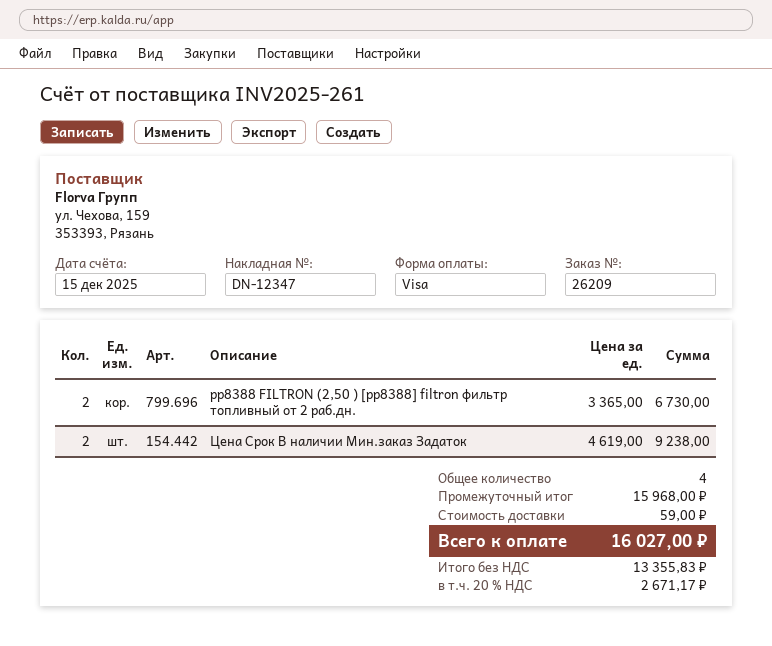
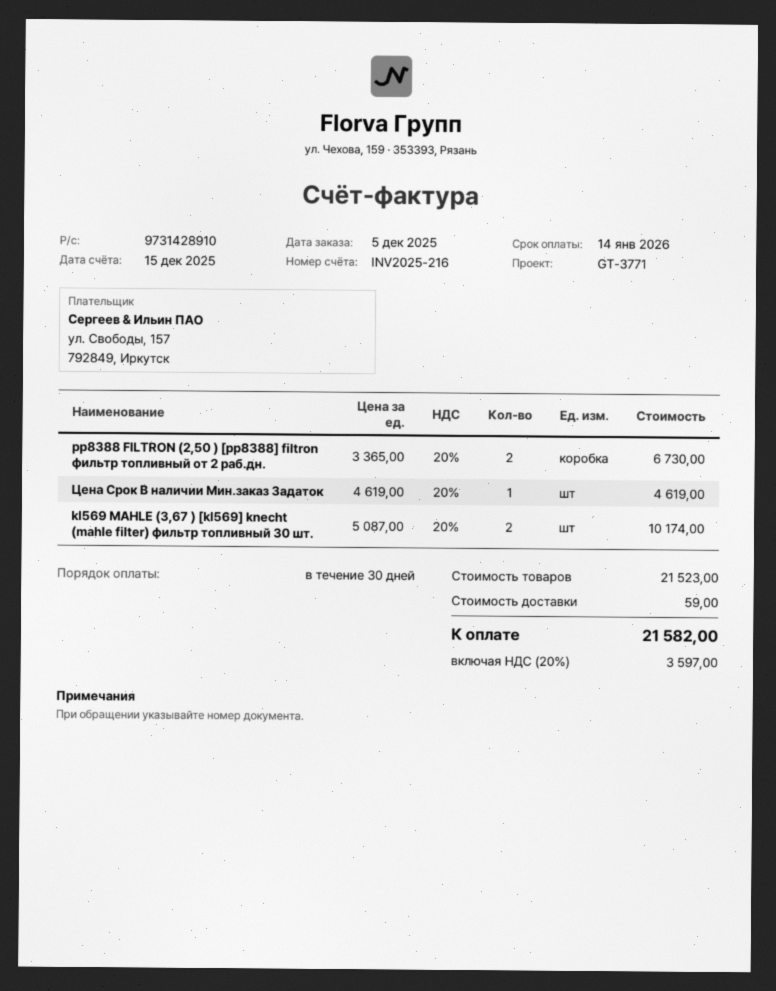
invoice number: INV2025-261 -> INV2025-216
Цена Срок В наличии Мин.заказ Задаток: 2 x 4619.00 = 9238.00 -> 1 x 4619.00 = 4619.00
kl569 MAHLE (3,67 ) [kl569] knecht (mahle filter) фильтр топливный 30 шт.: none -> 2 x 5087.00 = 10174.00
subtotal: 15968.00 -> 21523.00
tax: 20% = 2671.17 -> 20% = 3597.00
total: 16027.00 -> 21582.00

